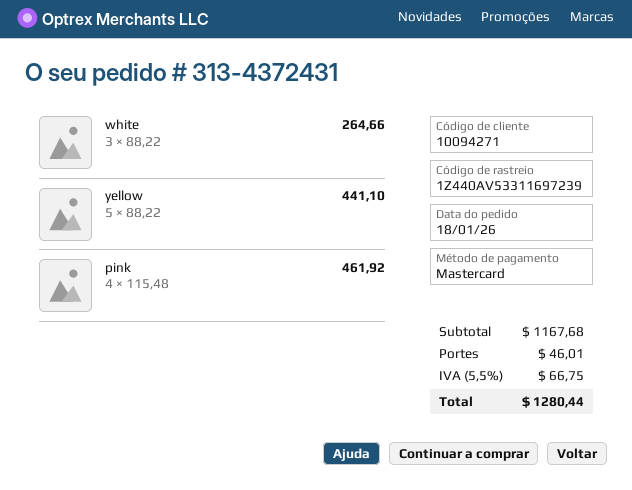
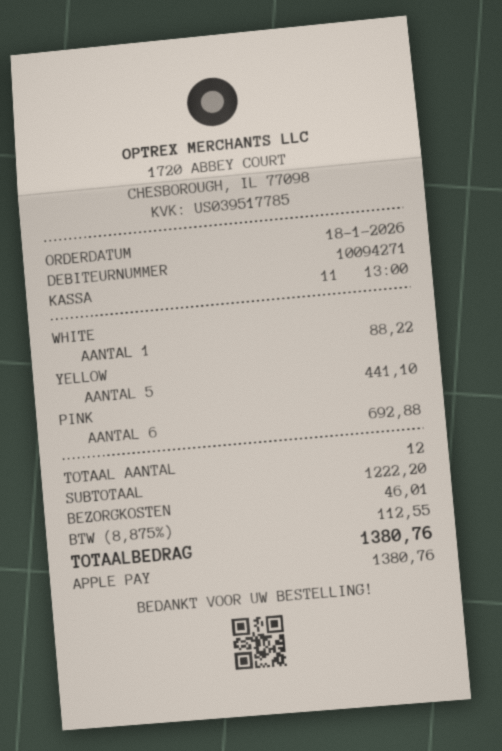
payment method: Mastercard -> Apple Pay
white: 3 for 264.66 -> 1 for 88.22
pink: 4 for 461.92 -> 6 for 692.88
subtotal: 1167.68 -> 1222.20
tax: 5.5% = 66.75 -> 8.875% = 112.55
total: 1280.44 -> 1380.76

